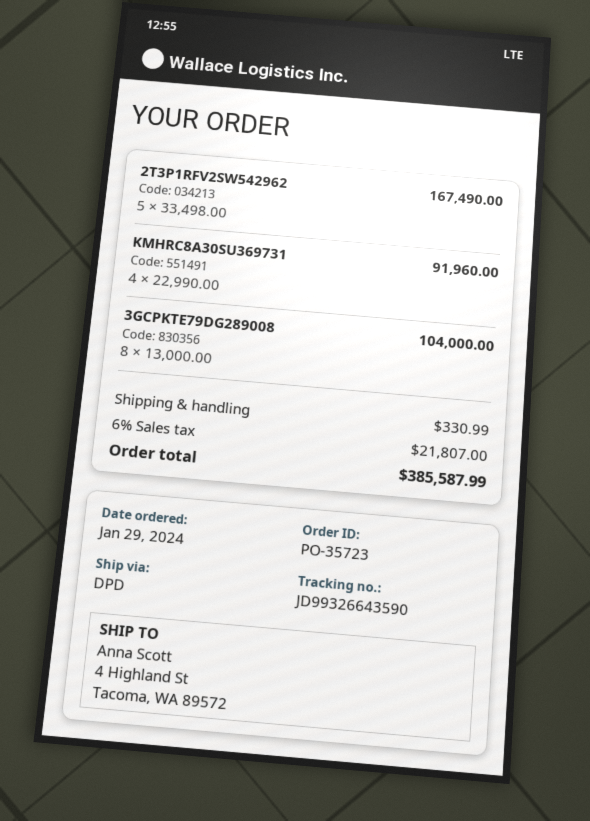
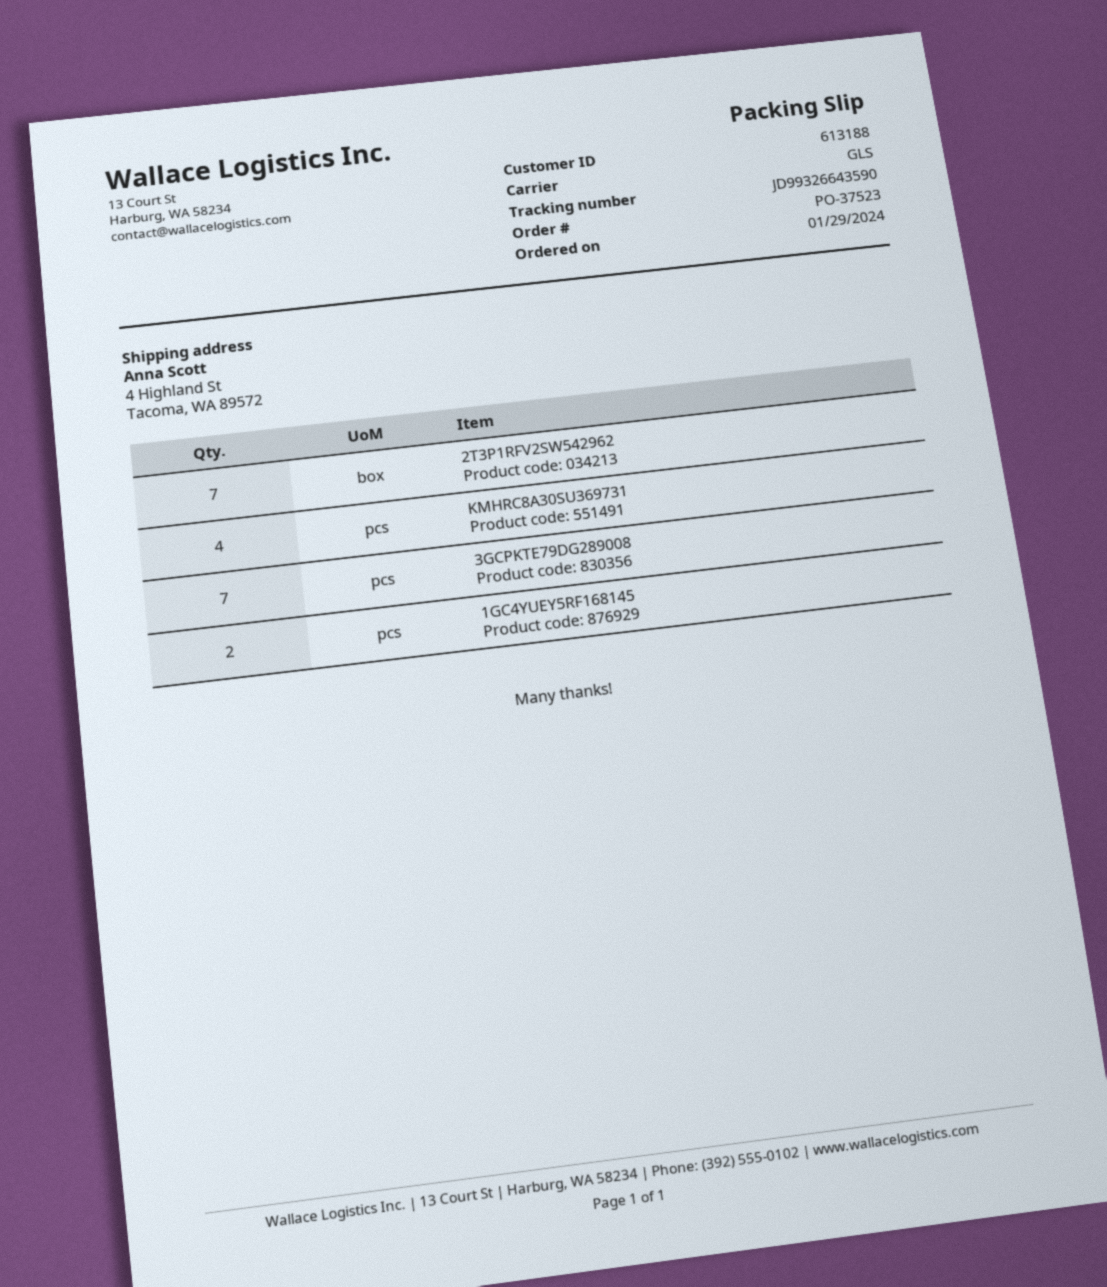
order number: PO-35723 -> PO-37523
shipping method: DPD -> GLS
2T3P1RFV2SW542962: 5 -> 7
3GCPKTE79DG289008: 8 -> 7
1GC4YUEY5RF168145: none -> 2

